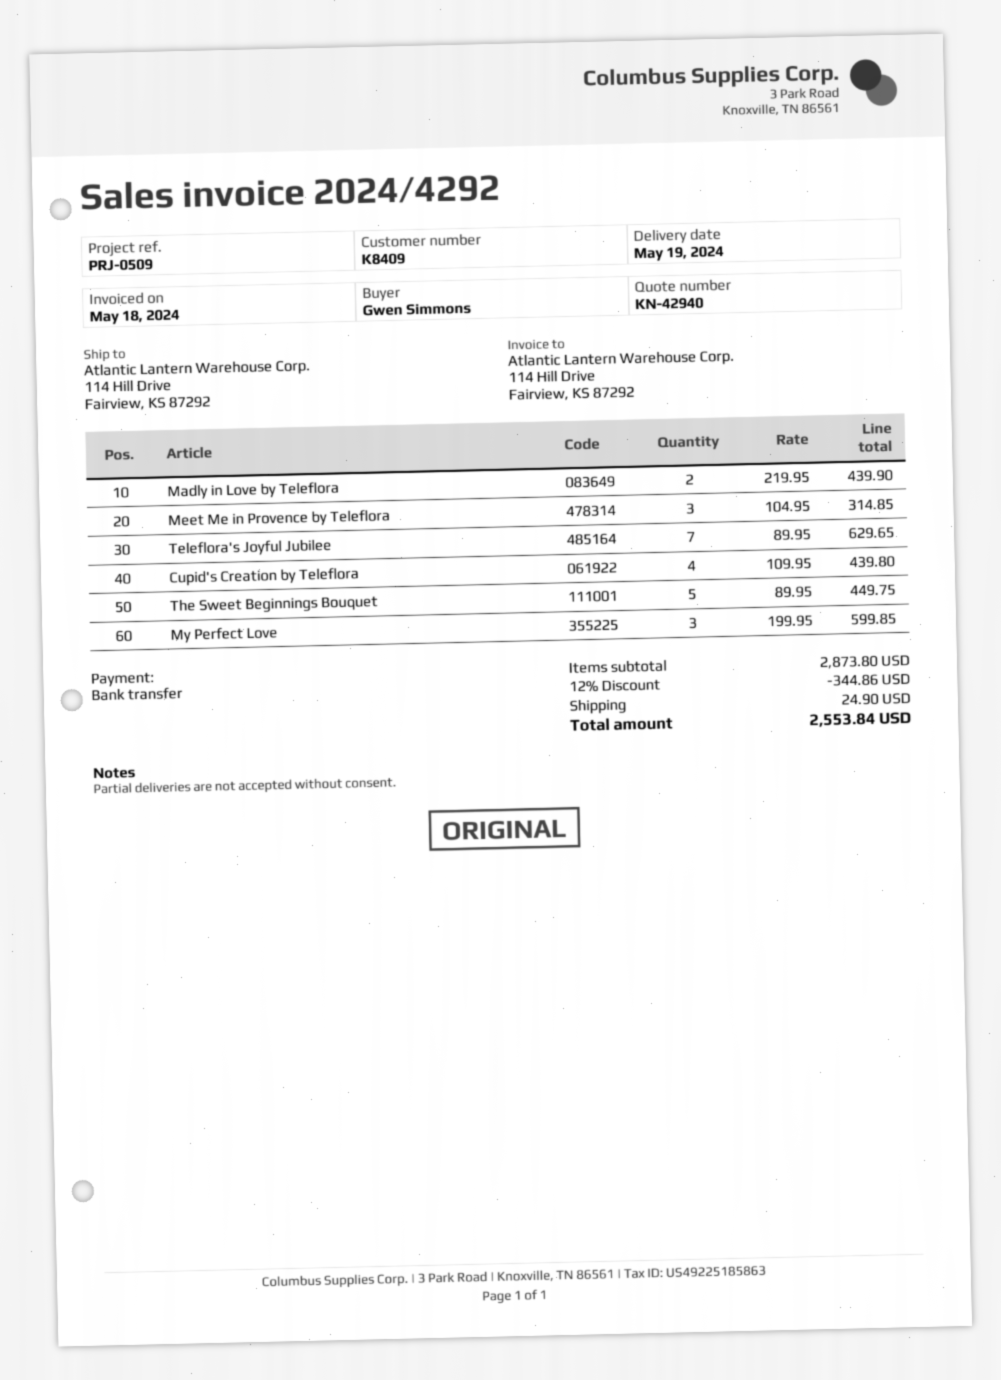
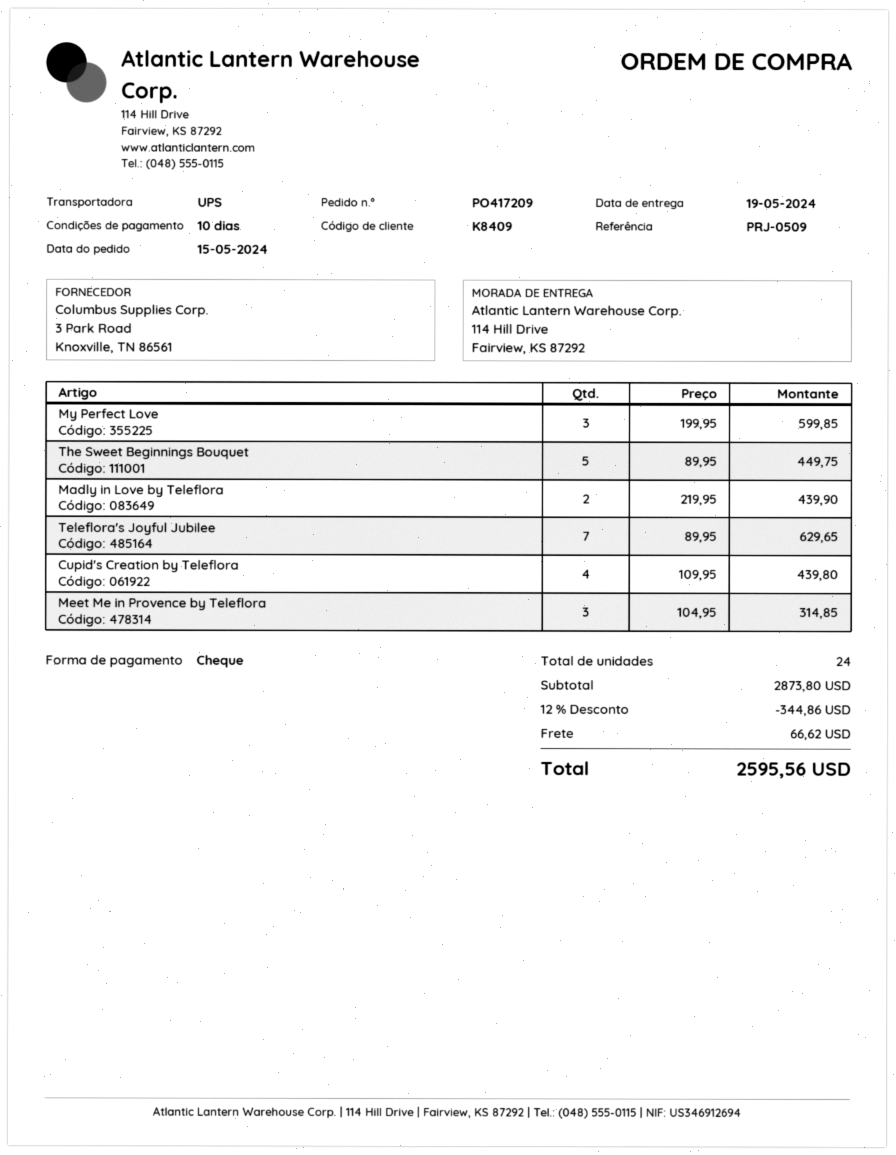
payment method: bank transfer -> cheque
shipping: 24.90 -> 66.62
total: 2553.84 -> 2595.56

